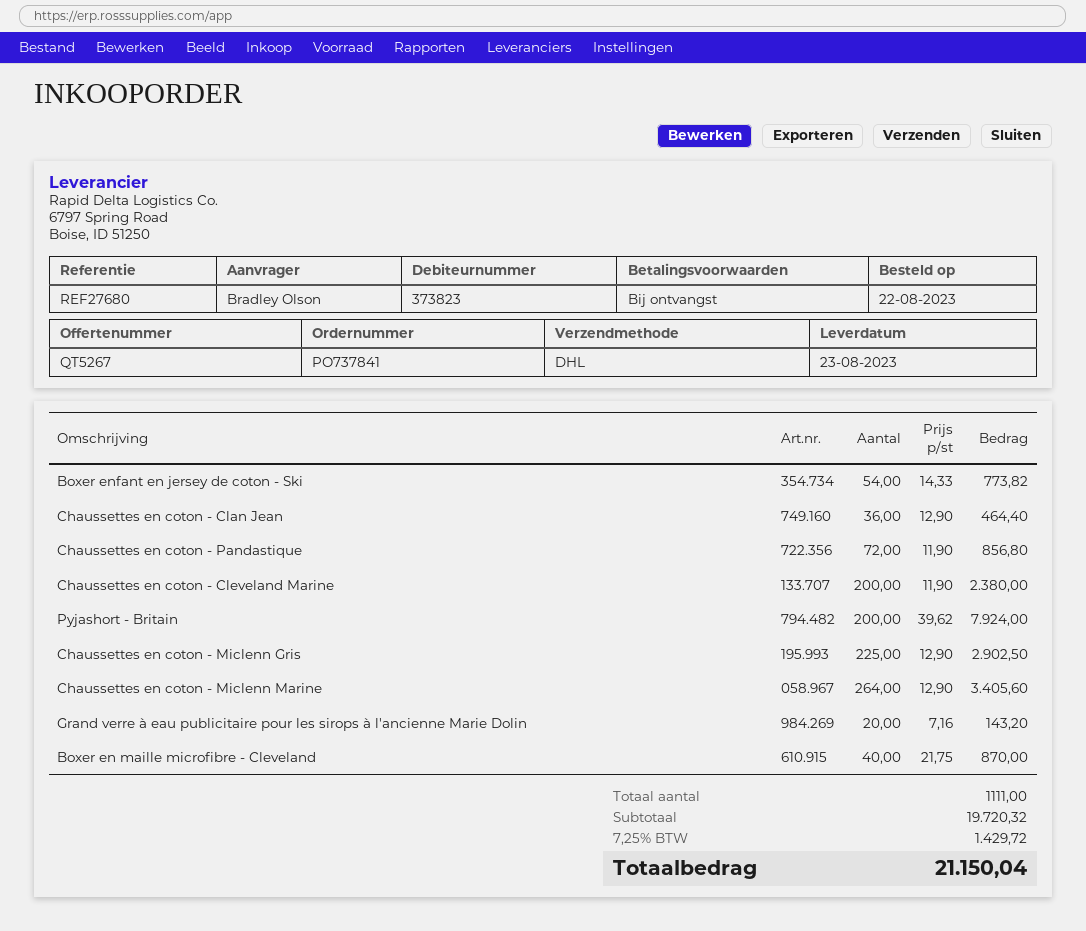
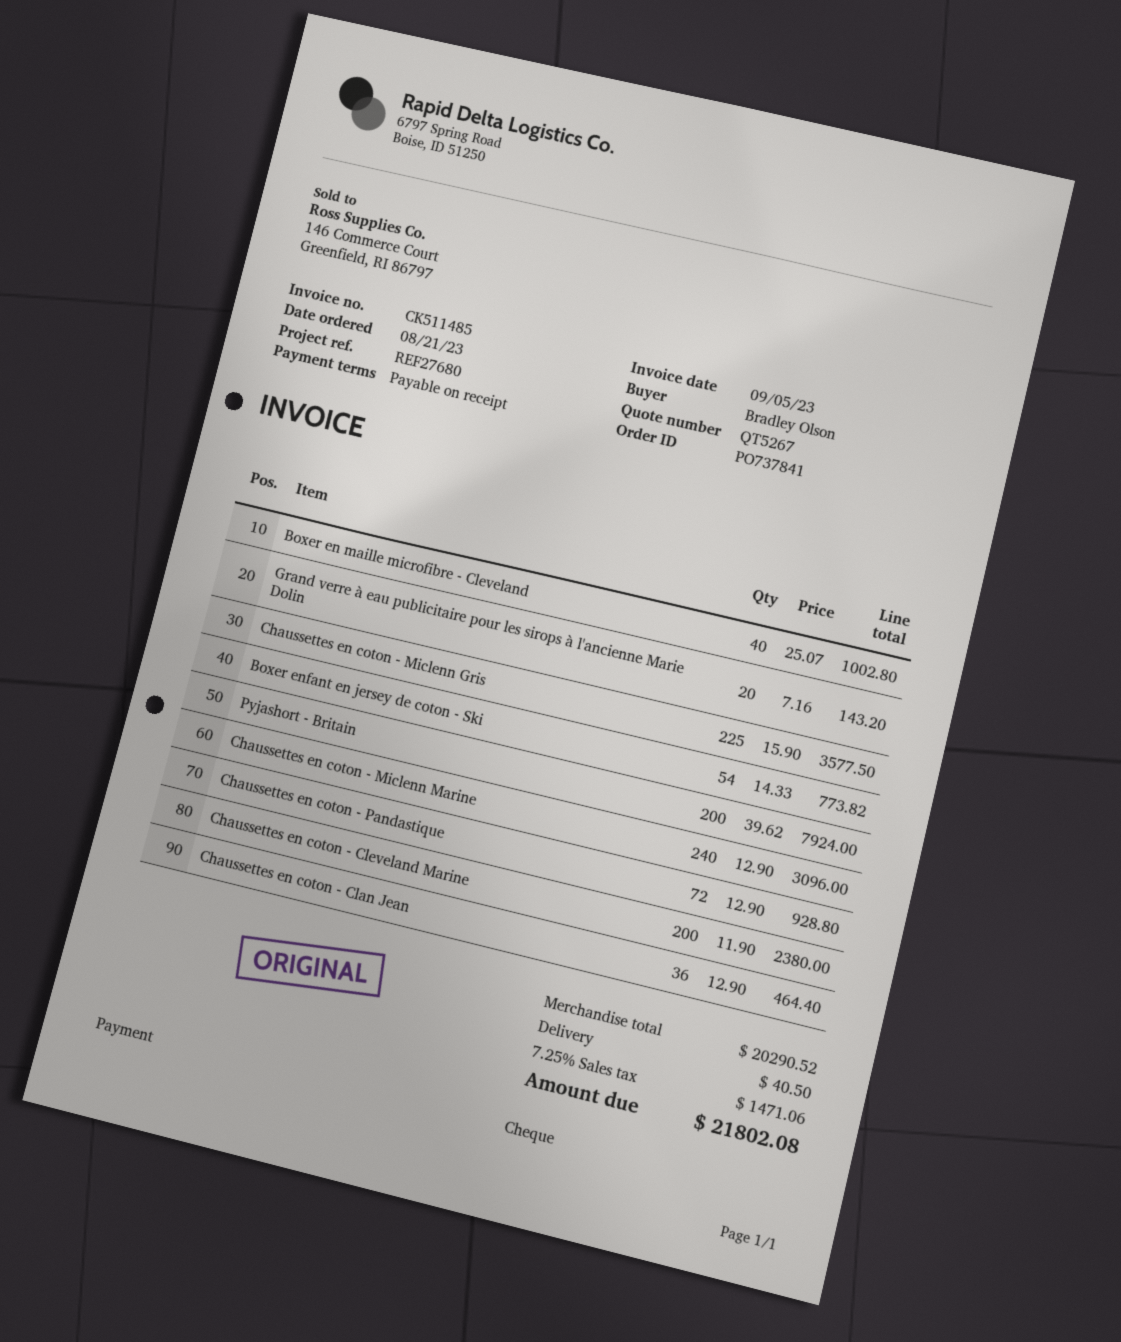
order date: 2023-08-22 -> 2023-08-21
Chaussettes en coton - Pandastique: 72 x 11.90 = 856.80 -> 72 x 12.90 = 928.80
Chaussettes en coton - Miclenn Gris: 225 x 12.90 = 2902.50 -> 225 x 15.90 = 3577.50
Chaussettes en coton - Miclenn Marine: 264 x 12.90 = 3405.60 -> 240 x 12.90 = 3096.00
Boxer en maille microfibre - Cleveland: 40 x 21.75 = 870.00 -> 40 x 25.07 = 1002.80
subtotal: 19720.32 -> 20290.52
shipping: none -> 40.50
tax: 7.25% = 1429.72 -> 7.25% = 1471.06
total: 21150.04 -> 21802.08

